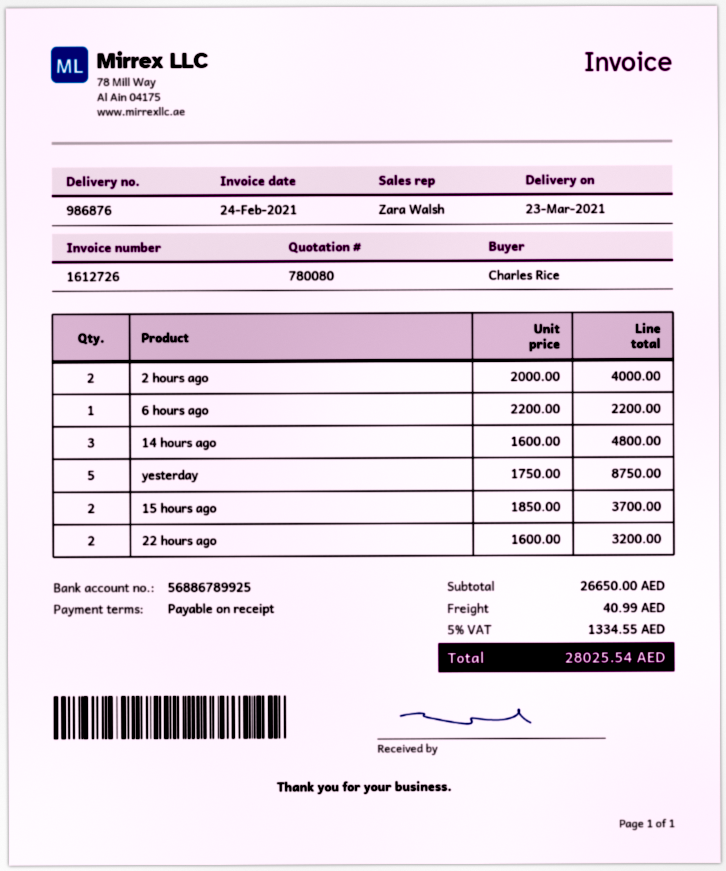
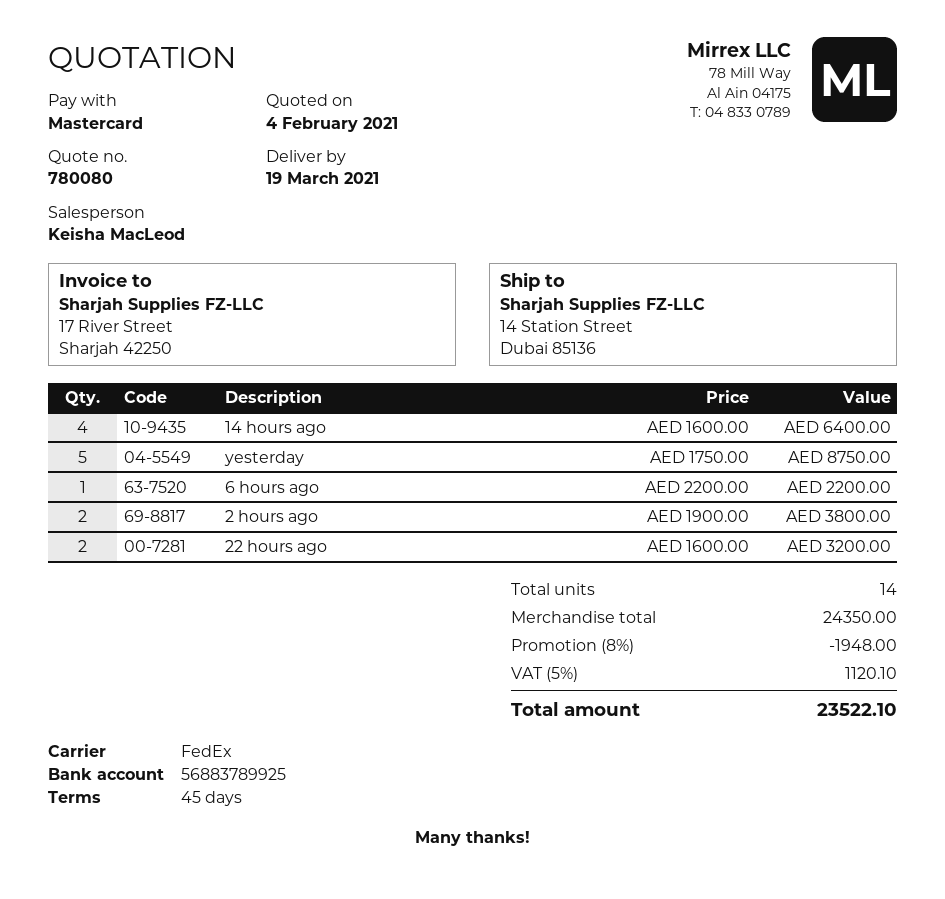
delivery date: 2021-03-23 -> 2021-03-19
payment terms: on receipt -> 45 days
sales rep: Zara Walsh -> Keisha MacLeod
bank account: 56886789925 -> 56883789925
2 hours ago: 2 x 2000.00 = 4000.00 -> 2 x 1900.00 = 3800.00
14 hours ago: 3 x 1600.00 = 4800.00 -> 4 x 1600.00 = 6400.00
15 hours ago: 2 x 1850.00 = 3700.00 -> none
subtotal: 26650.00 -> 24350.00
discount: none -> 8% = 1948.00
shipping: 40.99 -> none
tax: 5% = 1334.55 -> 5% = 1120.10
total: 28025.54 -> 23522.10

